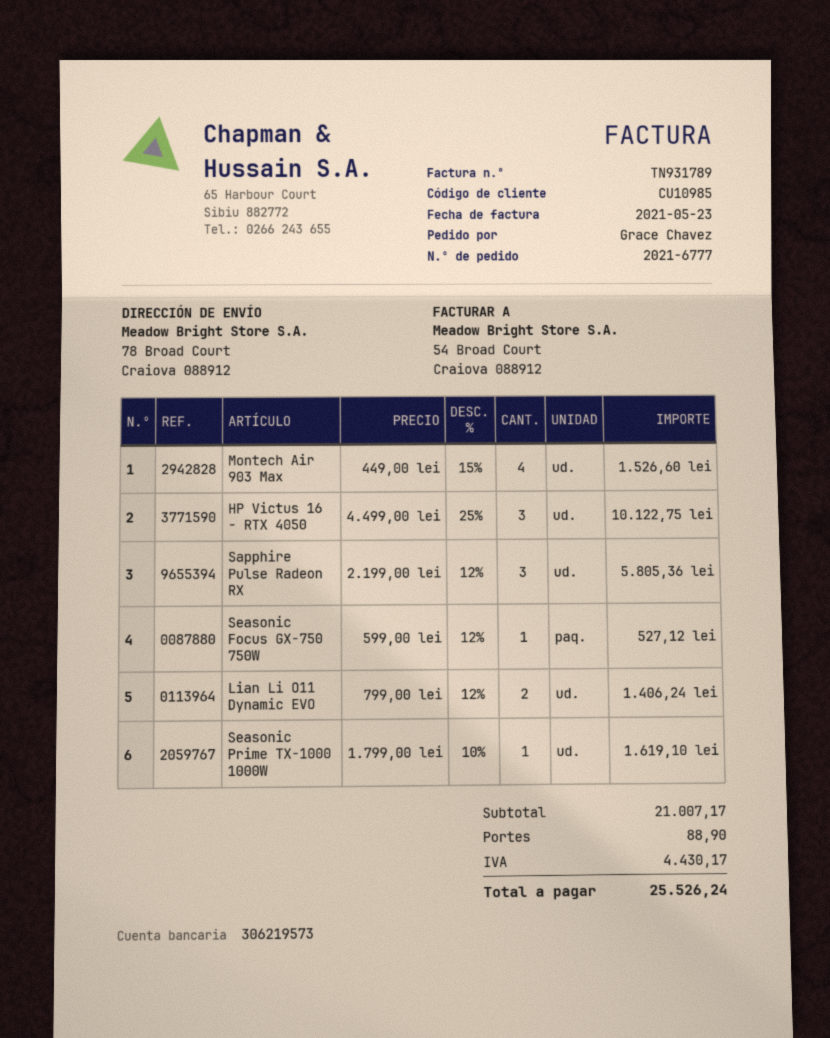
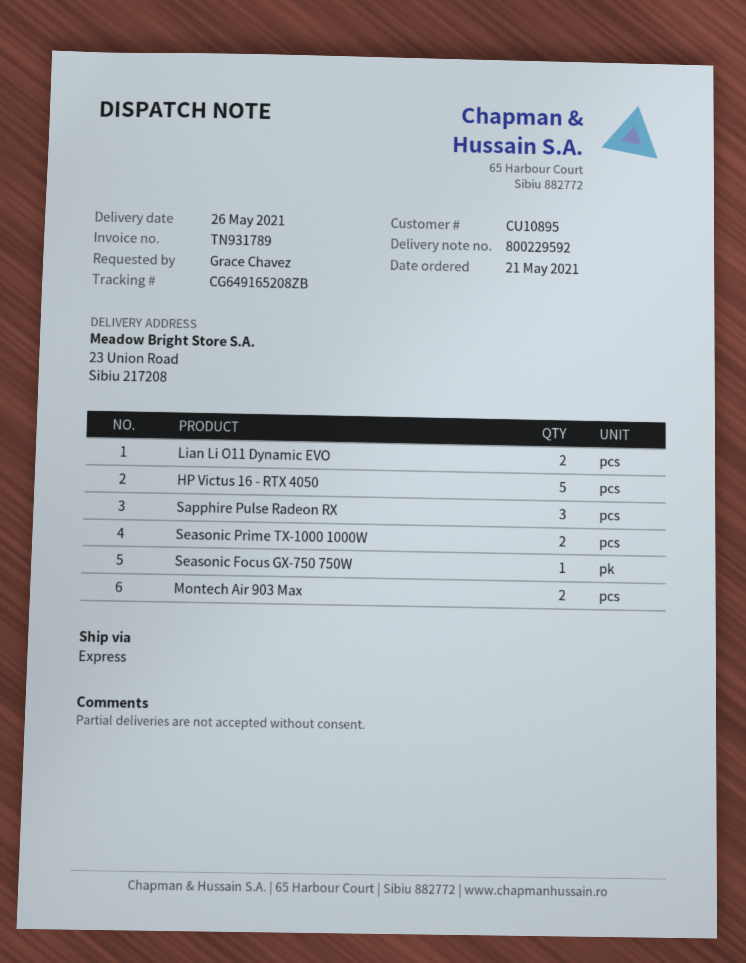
customer number: CU10985 -> CU10895
ship to: 78 Broad Court, Craiova 088912 -> 23 Union Road, Sibiu 217208
Montech Air 903 Max: 4 -> 2
HP Victus 16 - RTX 4050: 3 -> 5
Seasonic Prime TX-1000 1000W: 1 -> 2

